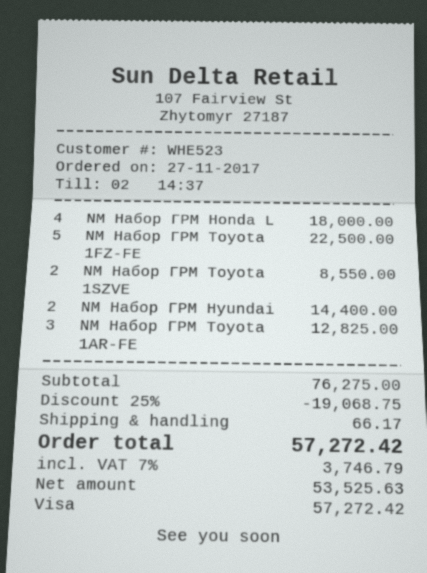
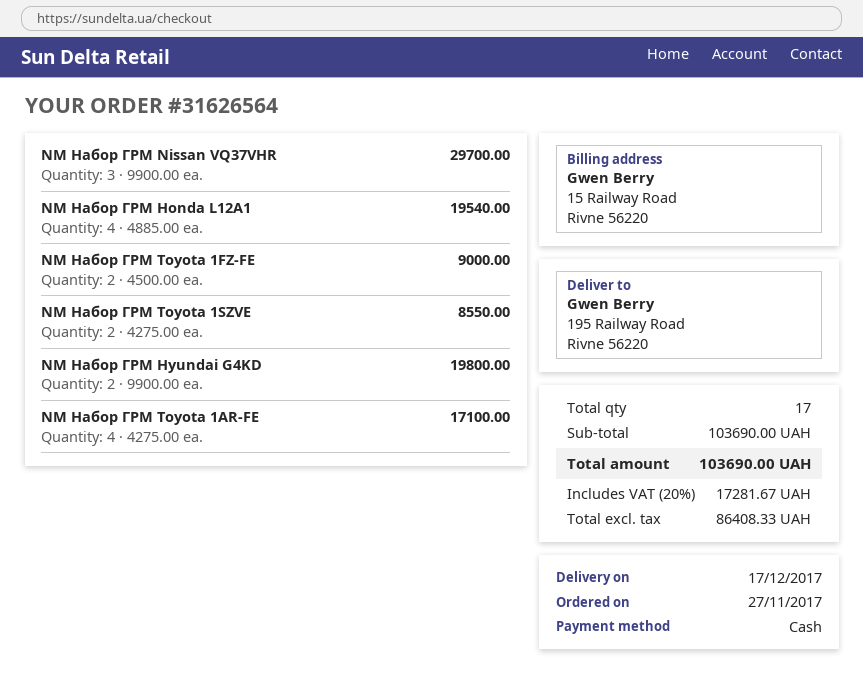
payment method: Visa -> cash
NM Набор ГРМ Honda L: 4 for 18000.00 -> 4 for 19540.00
NM Набор ГРМ Toyota 1FZ-FE: 5 for 22500.00 -> 2 for 9000.00
NM Набор ГРМ Hyundai: 2 for 14400.00 -> 2 for 19800.00
NM Набор ГРМ Toyota 1AR-FE: 3 for 12825.00 -> 4 for 17100.00
NM Набор ГРМ Nissan VQ37VHR: none -> 3 for 29700.00
subtotal: 76275.00 -> 103690.00
discount: 25% = 19068.75 -> none
shipping: 66.17 -> none
net: 53525.63 -> 86408.33
tax: 7% = 3746.79 -> 20% = 17281.67
total: 57272.42 -> 103690.00

